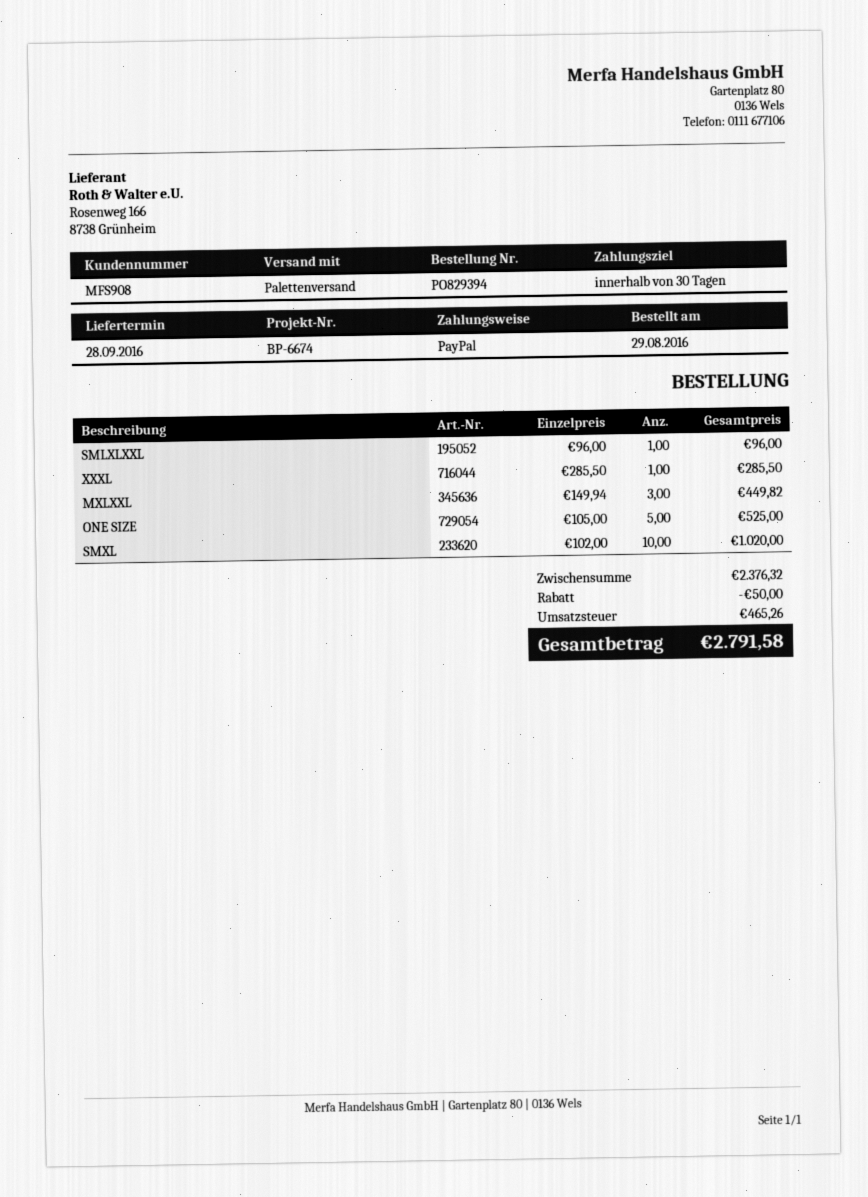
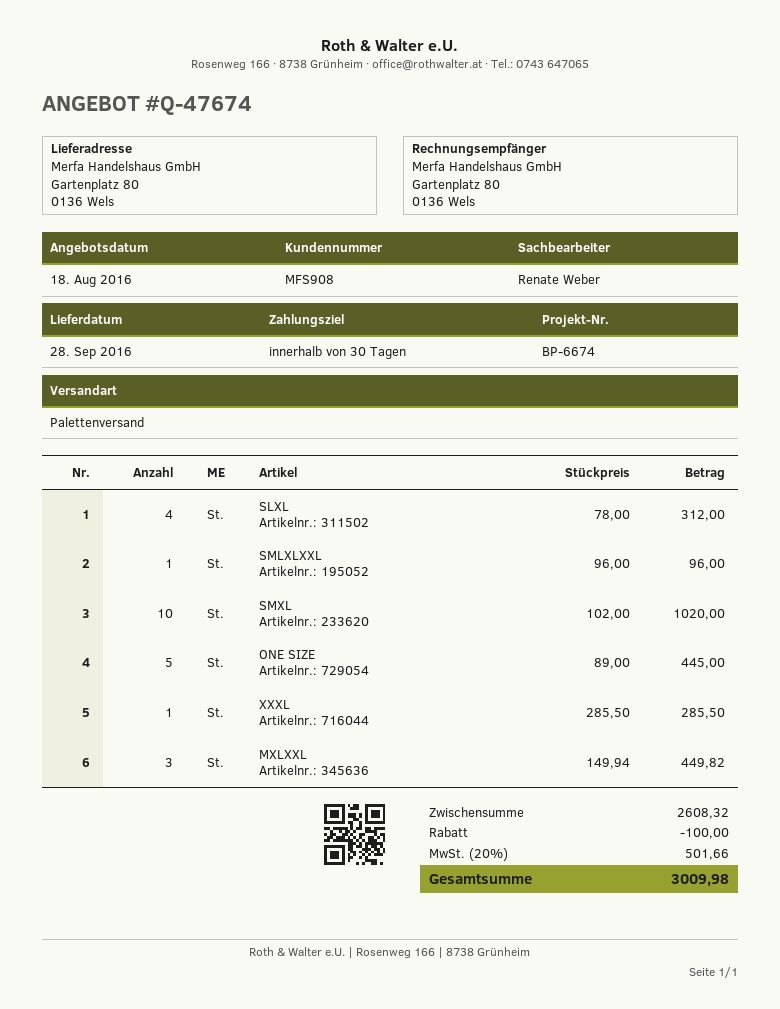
ONE SIZE: 5 x 105.00 = 525.00 -> 5 x 89.00 = 445.00
SLXL: none -> 4 x 78.00 = 312.00
subtotal: 2376.32 -> 2608.32
discount: 50.00 -> 100.00
tax: 465.26 -> 501.66
total: 2791.58 -> 3009.98

